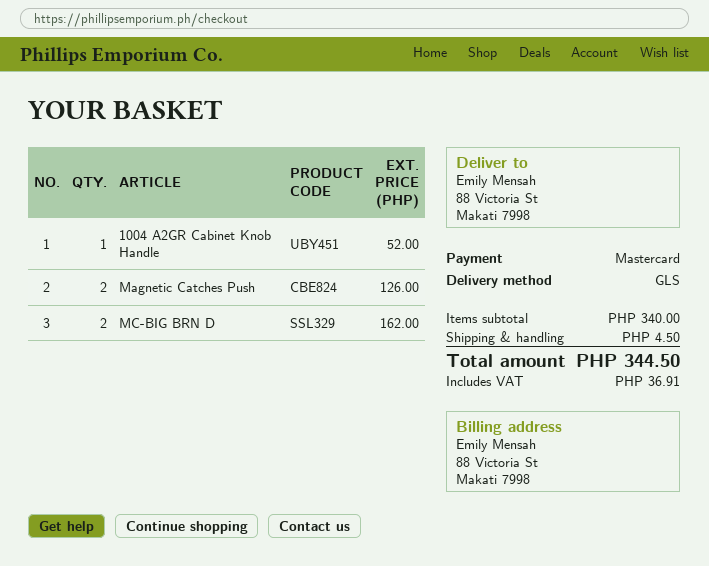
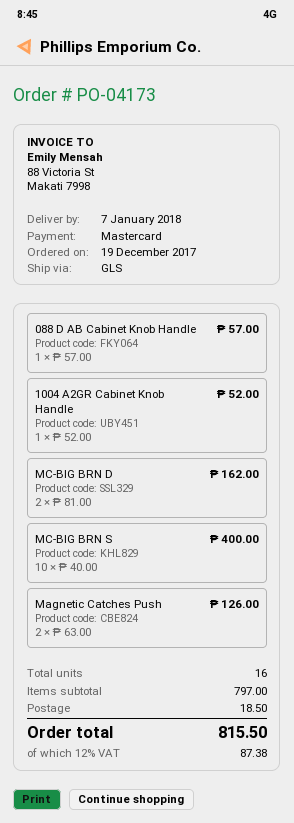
088 D AB Cabinet Knob Handle: none -> 1 for 57.00
MC-BIG BRN S: none -> 10 for 400.00
subtotal: 340.00 -> 797.00
shipping: 4.50 -> 18.50
tax: 36.91 -> 87.38
total: 344.50 -> 815.50

